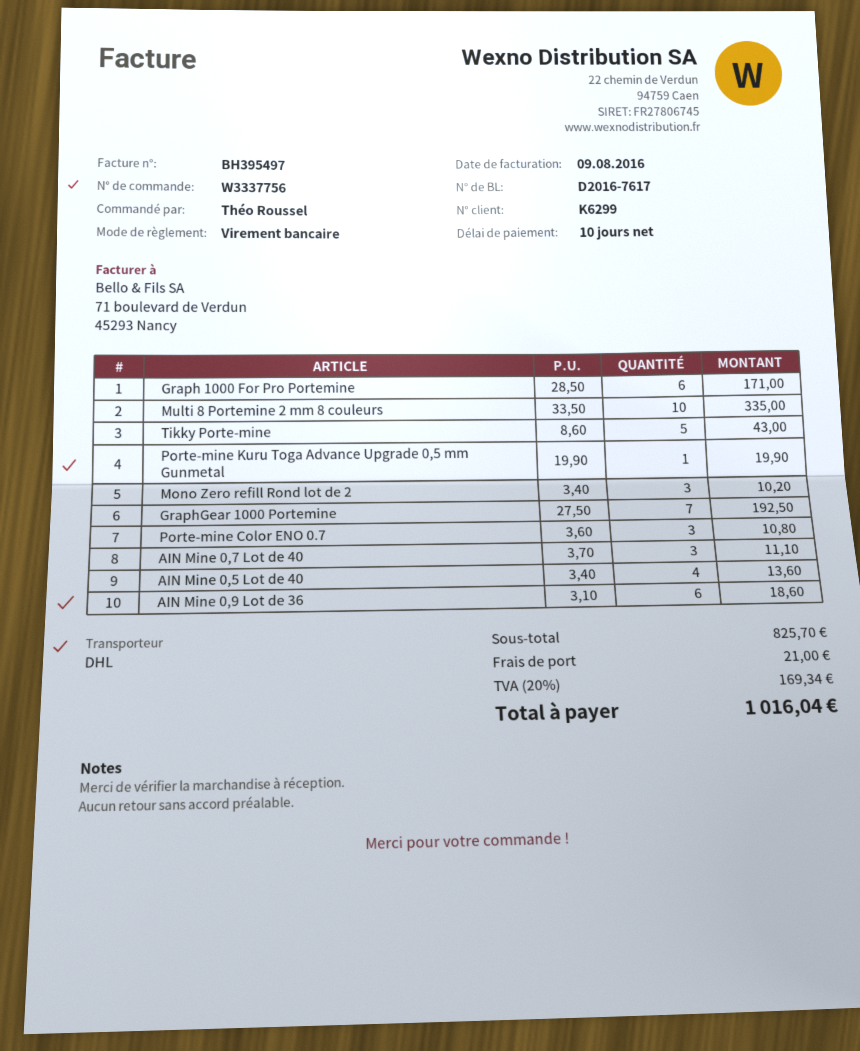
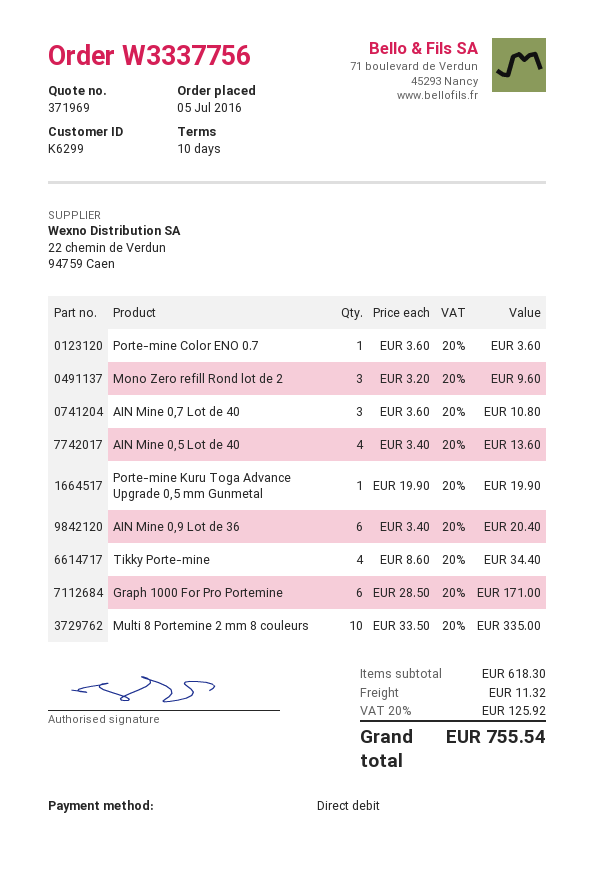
payment method: bank transfer -> direct debit
Tikky Porte-mine: 5 x 8.60 = 43.00 -> 4 x 8.60 = 34.40
Mono Zero refill Rond lot de 2: 3 x 3.40 = 10.20 -> 3 x 3.20 = 9.60
GraphGear 1000 Portemine: 7 x 27.50 = 192.50 -> none
Porte-mine Color ENO 0.7: 3 x 3.60 = 10.80 -> 1 x 3.60 = 3.60
AIN Mine 0,7 Lot de 40: 3 x 3.70 = 11.10 -> 3 x 3.60 = 10.80
AIN Mine 0,9 Lot de 36: 6 x 3.10 = 18.60 -> 6 x 3.40 = 20.40
subtotal: 825.70 -> 618.30
shipping: 21.00 -> 11.32
tax: 20% = 169.34 -> 20% = 125.92
total: 1016.04 -> 755.54

